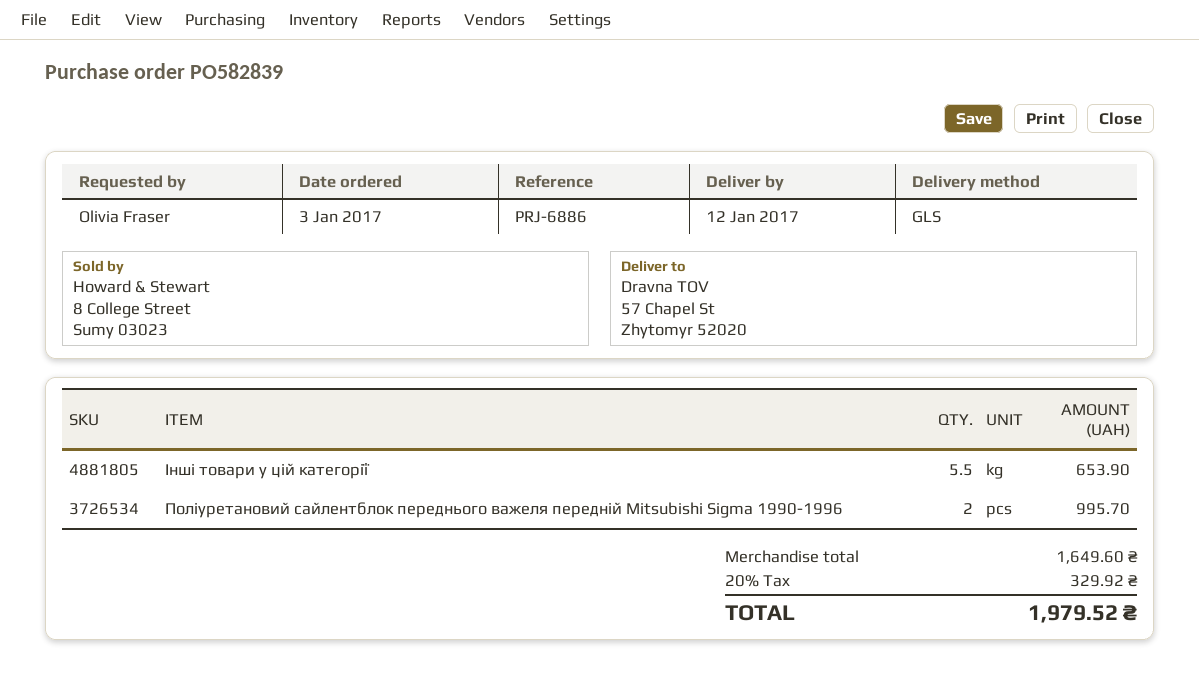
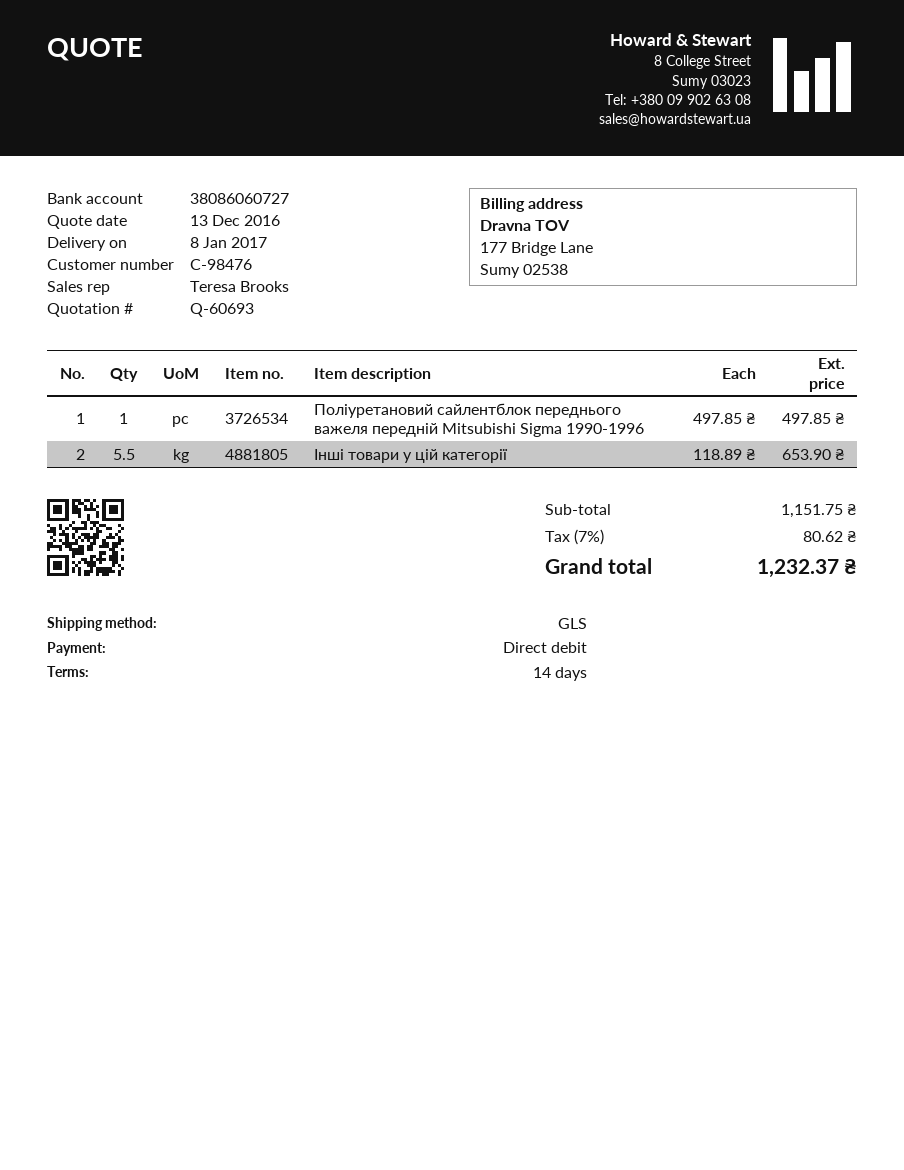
delivery date: 2017-01-12 -> 2017-01-08
Поліуретановий сайлентблок переднього важеля передній Mitsubishi Sigma 1990-1996: 2 for 995.70 -> 1 for 497.85
subtotal: 1649.60 -> 1151.75
tax: 20% = 329.92 -> 7% = 80.62
total: 1979.52 -> 1232.37

